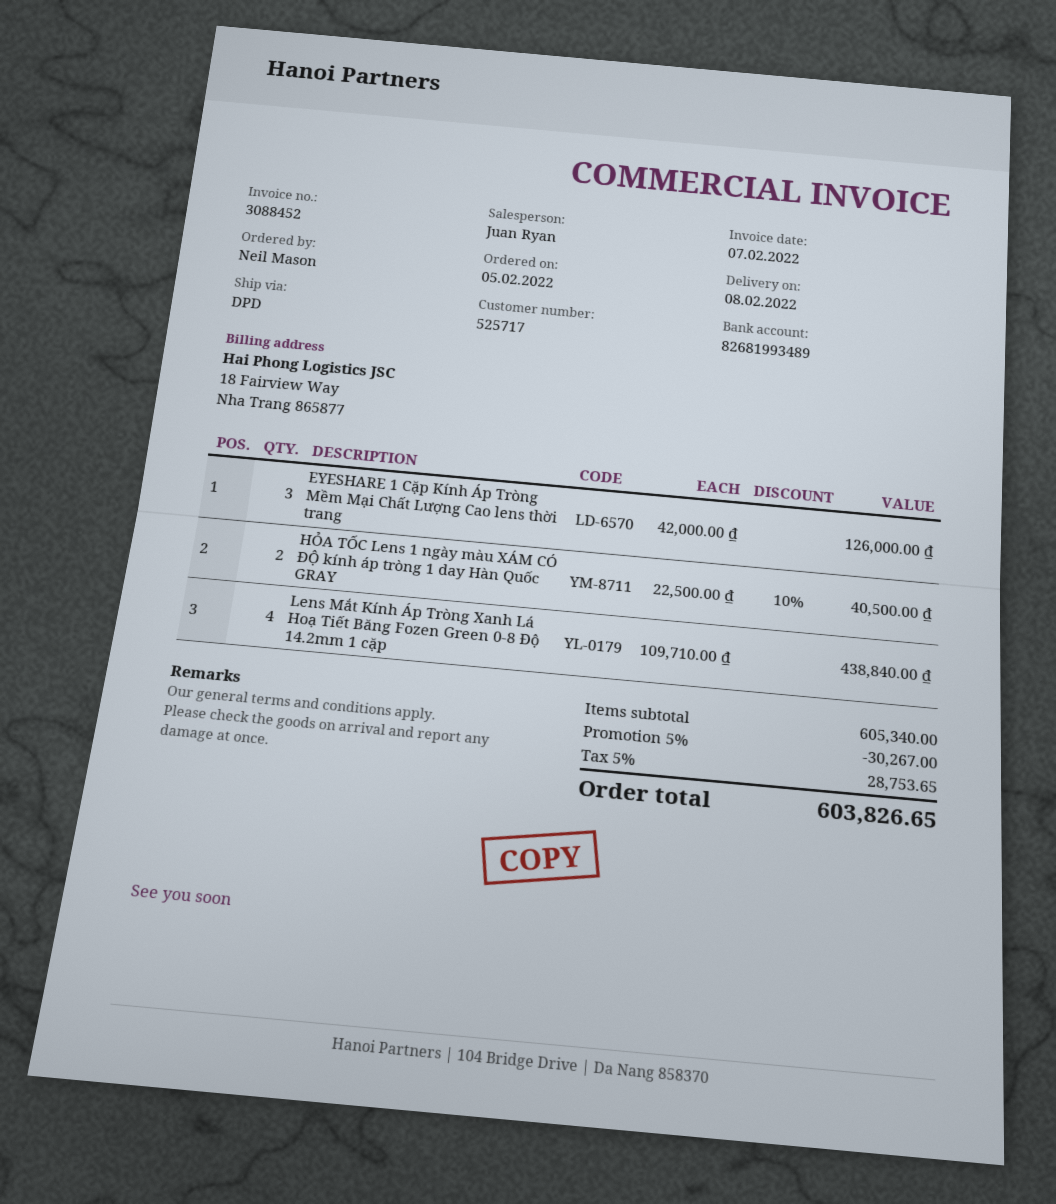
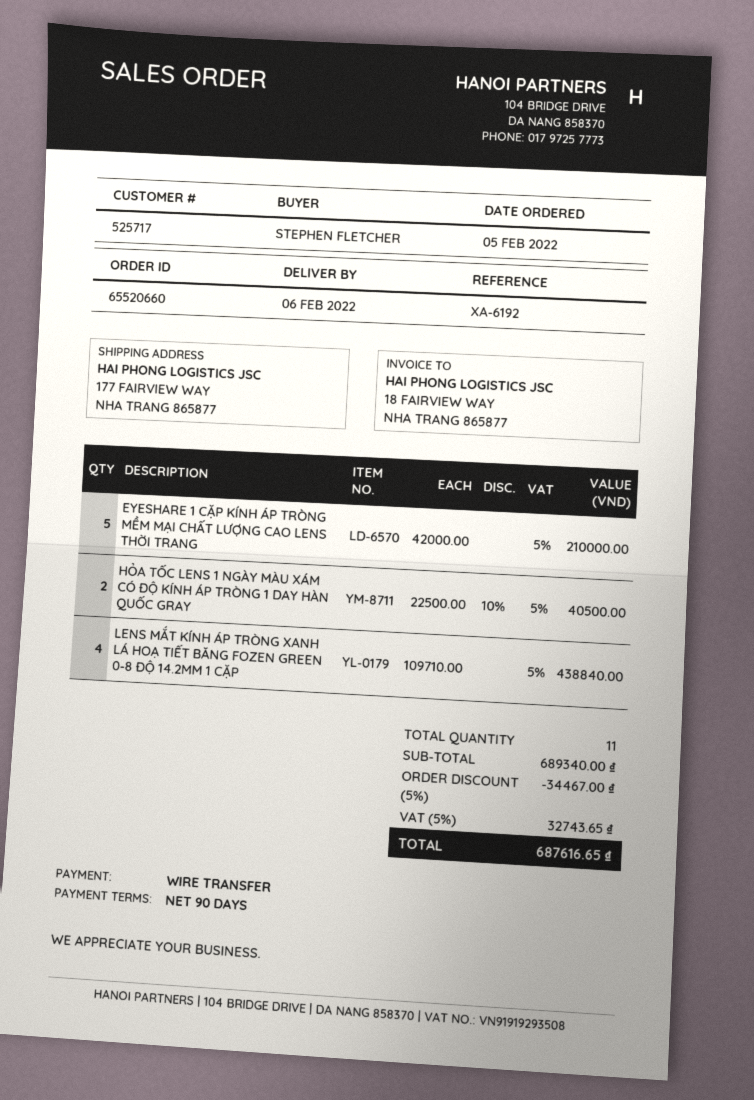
delivery date: 2022-02-08 -> 2022-02-06
ordered by: Neil Mason -> STEPHEN FLETCHER
EYESHARE 1 Cặp Kính Áp Tròng Mềm Mại Chất Lượng Cao lens thời trang: 3 x 42000.00 = 126000.00 -> 5 x 42000.00 = 210000.00
subtotal: 605340.00 -> 689340.00
discount: 5% = 30267.00 -> 5% = 34467.00
tax: 5% = 28753.65 -> 5% = 32743.65
total: 603826.65 -> 687616.65

